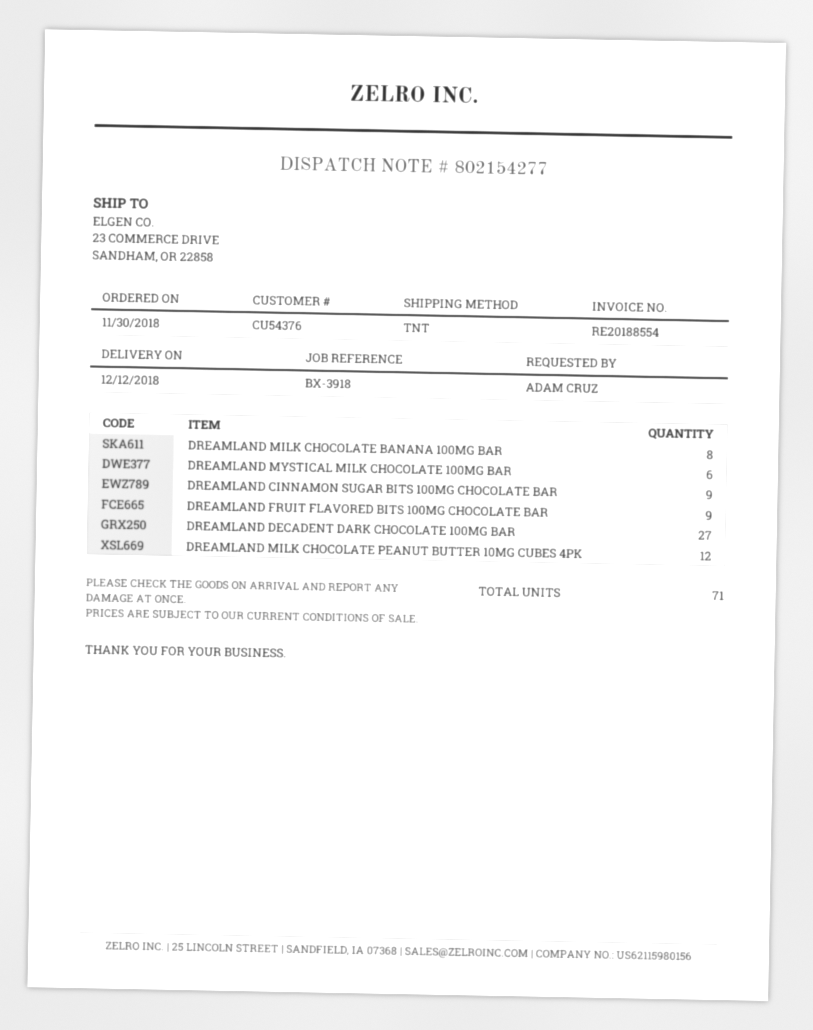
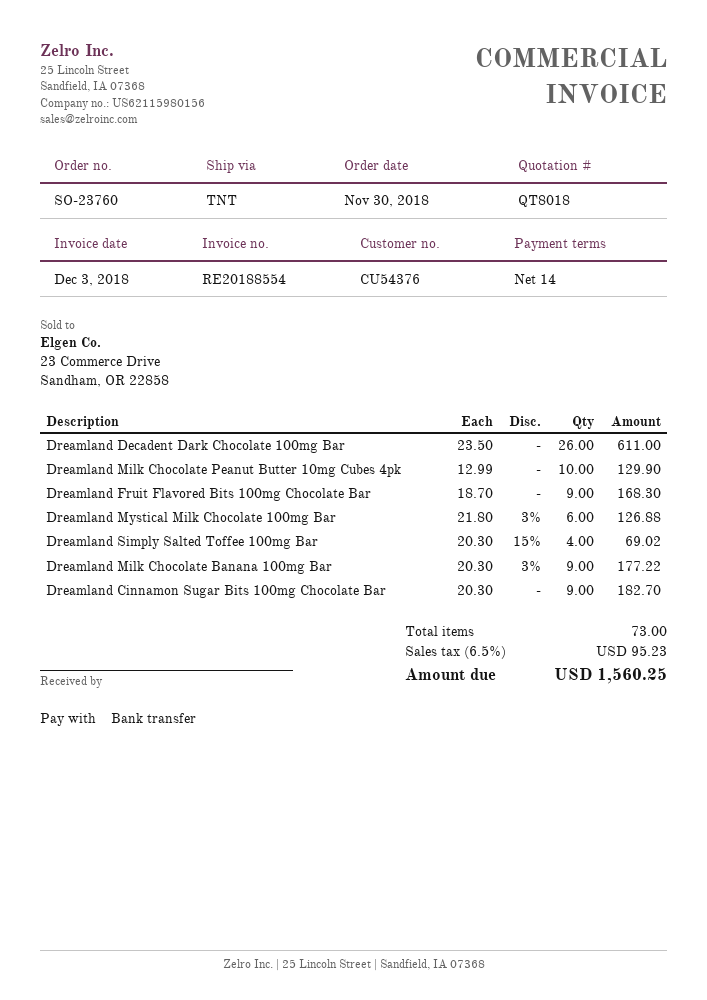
DREAMLAND MILK CHOCOLATE BANANA 100MG BAR: 8 -> 9
DREAMLAND DECADENT DARK CHOCOLATE 100MG BAR: 27 -> 26
DREAMLAND MILK CHOCOLATE PEANUT BUTTER 10MG CUBES 4PK: 12 -> 10
Dreamland Simply Salted Toffee 100mg Bar: none -> 4
total quantity: 71 -> 73

